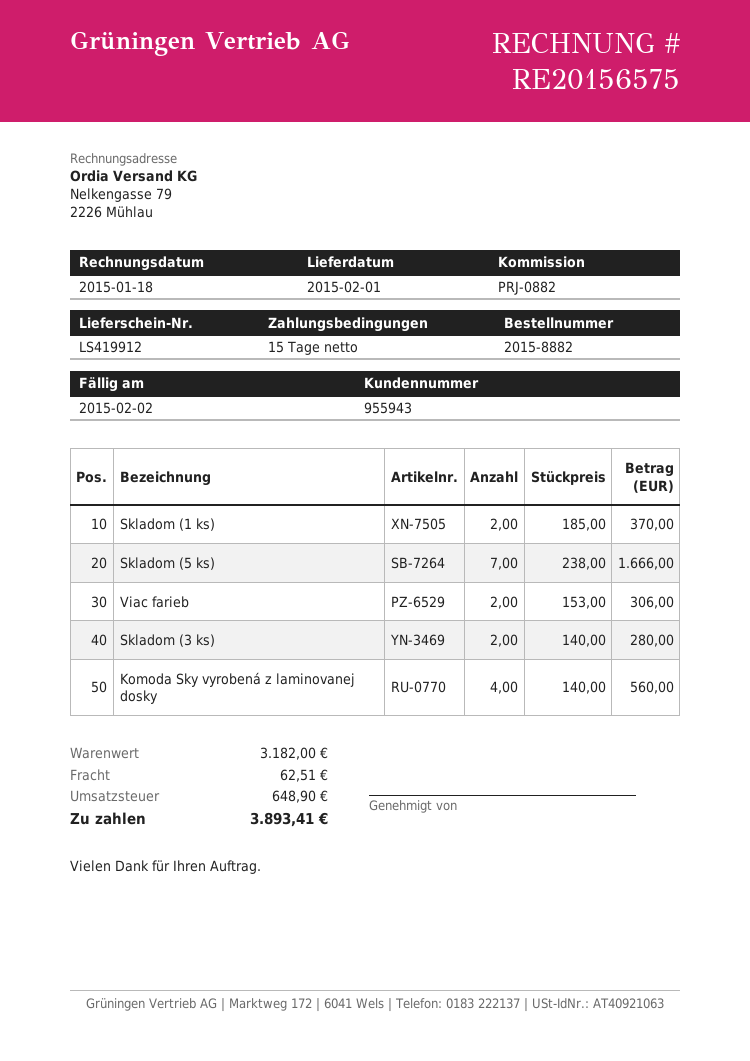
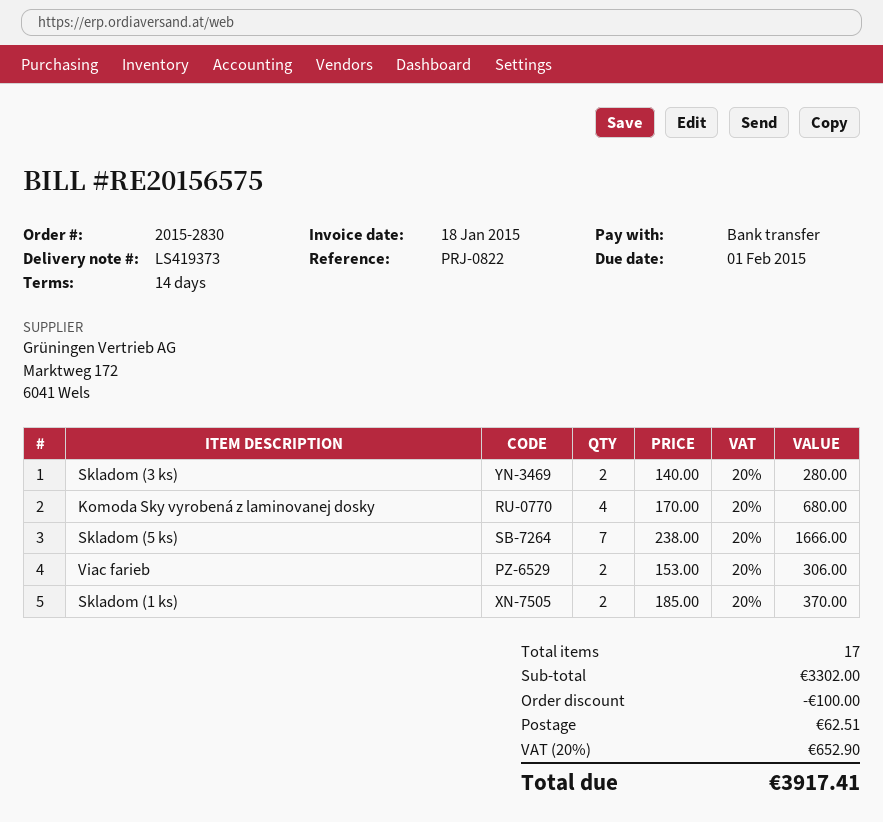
order number: 2015-8882 -> 2015-2830
delivery note number: LS419912 -> LS419373
payment terms: 15 days -> 14 days
due date: 2015-02-02 -> 2015-02-01
reference: PRJ-0882 -> PRJ-0822
Komoda Sky vyrobená z laminovanej dosky: 4 x 140.00 = 560.00 -> 4 x 170.00 = 680.00
subtotal: 3182.00 -> 3302.00
discount: none -> 100.00
tax: 648.90 -> 652.90
total: 3893.41 -> 3917.41

